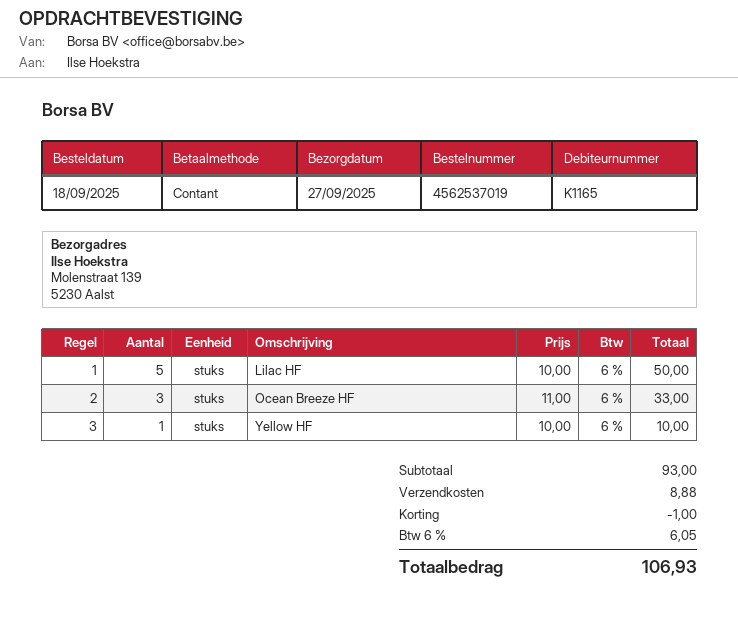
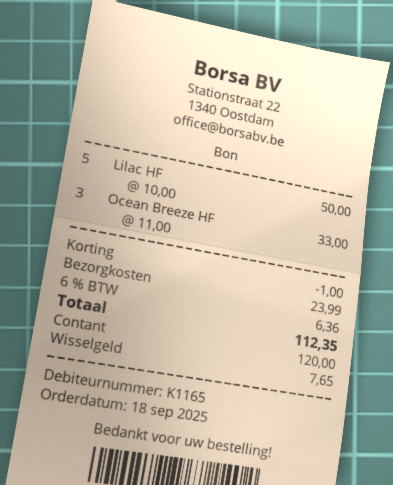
Yellow HF: 1 x 10.00 = 10.00 -> none
shipping: 8.88 -> 23.99
tax: 6% = 6.05 -> 6% = 6.36
total: 106.93 -> 112.35

